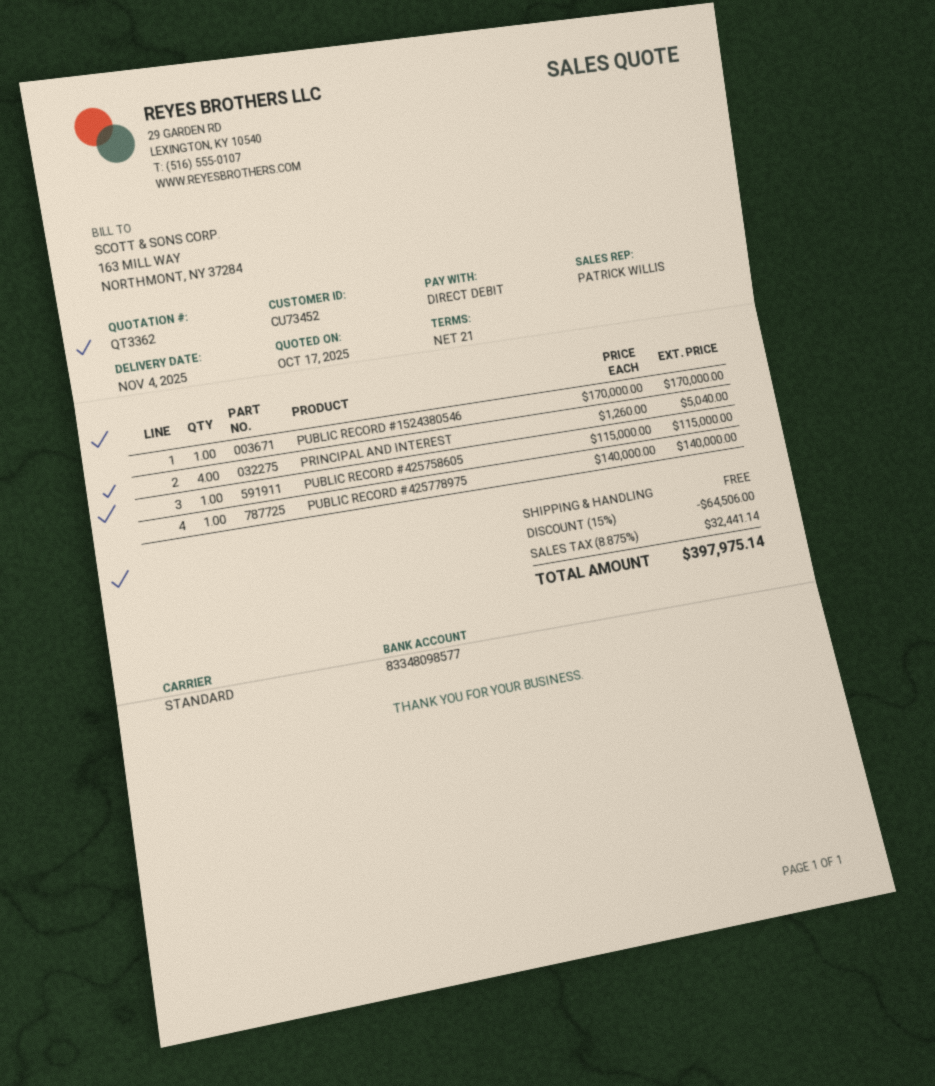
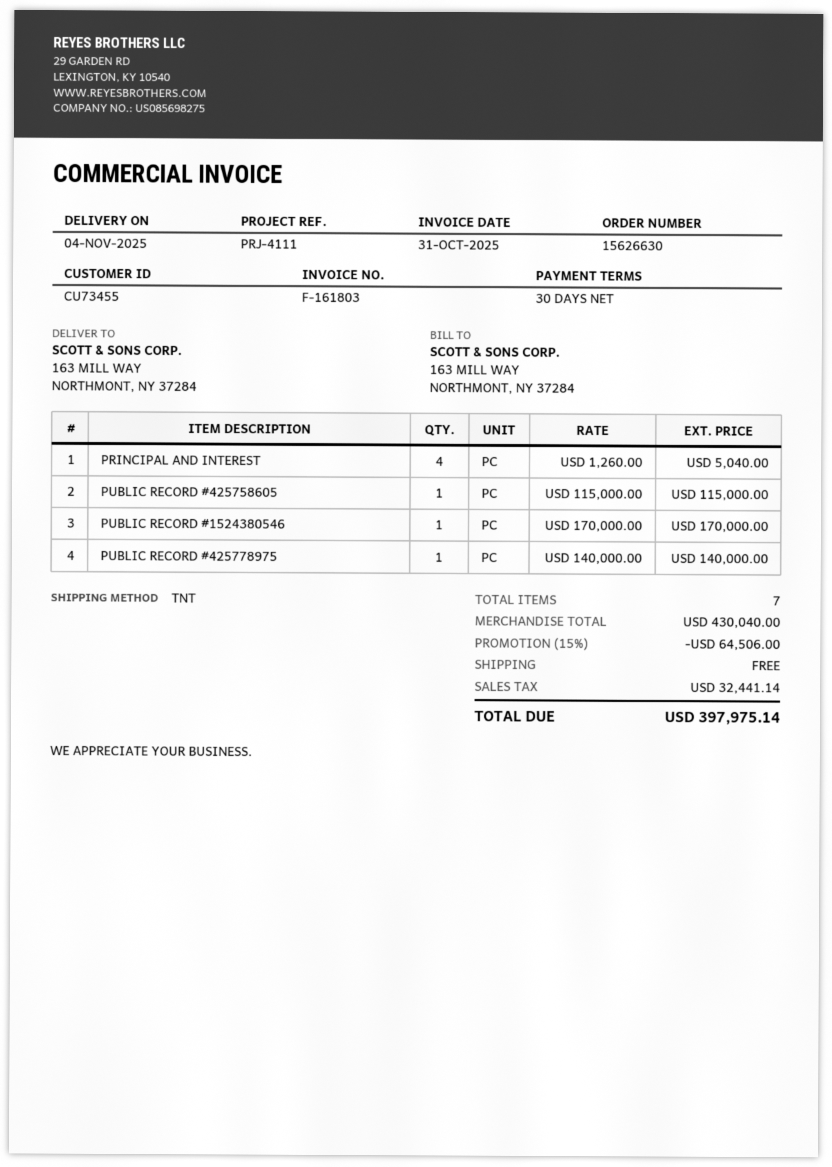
payment terms: 21 days -> 30 days
customer number: CU73452 -> CU73455
shipping method: standard -> TNT

